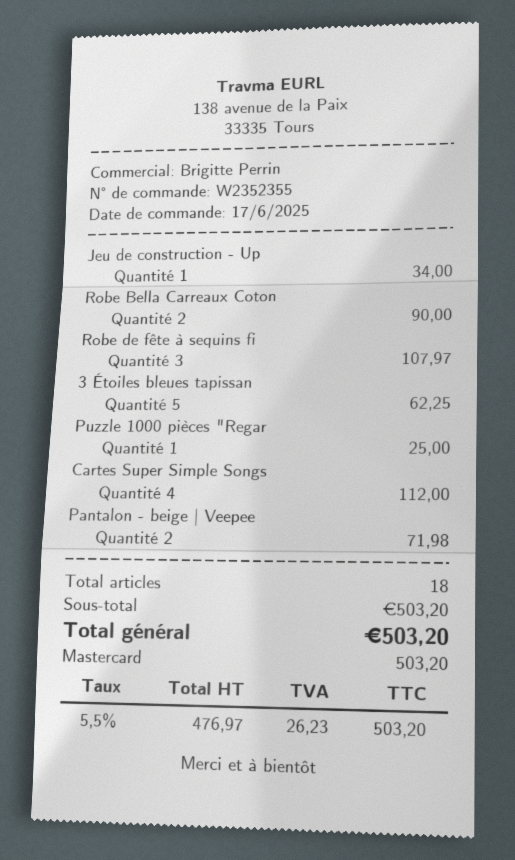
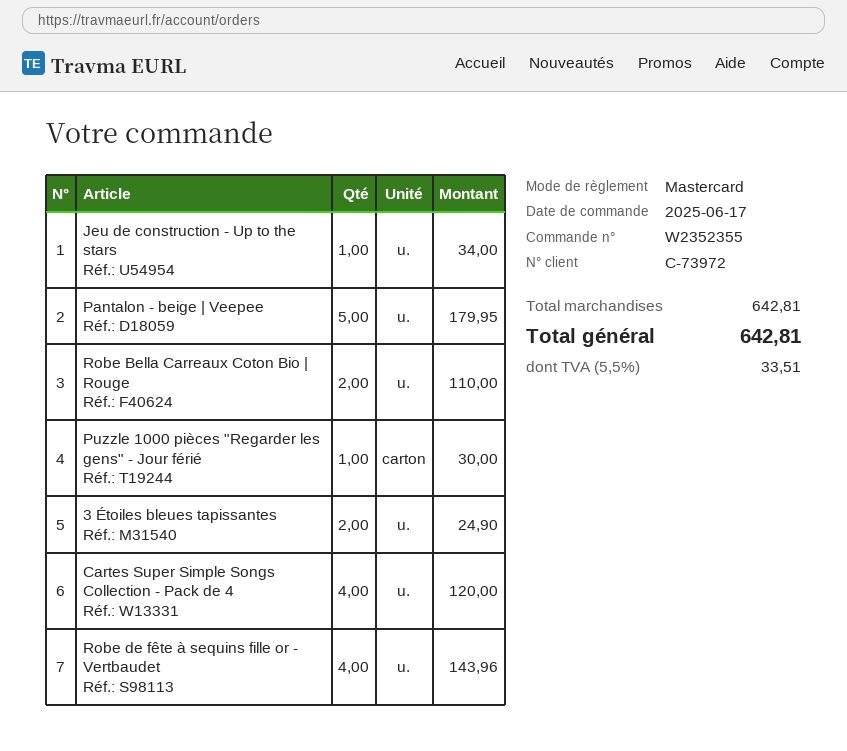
Robe Bella Carreaux Coton: 2 for 90.00 -> 2 for 110.00
Robe de fête à sequins fi: 3 for 107.97 -> 4 for 143.96
3 Étoiles bleues tapissan: 5 for 62.25 -> 2 for 24.90
Puzzle 1000 pièces "Regar: 1 for 25.00 -> 1 for 30.00
Cartes Super Simple Songs: 4 for 112.00 -> 4 for 120.00
Pantalon - beige | Veepee: 2 for 71.98 -> 5 for 179.95
subtotal: 503.20 -> 642.81
tax: 5.5% = 26.23 -> 5.5% = 33.51
total: 503.20 -> 642.81

